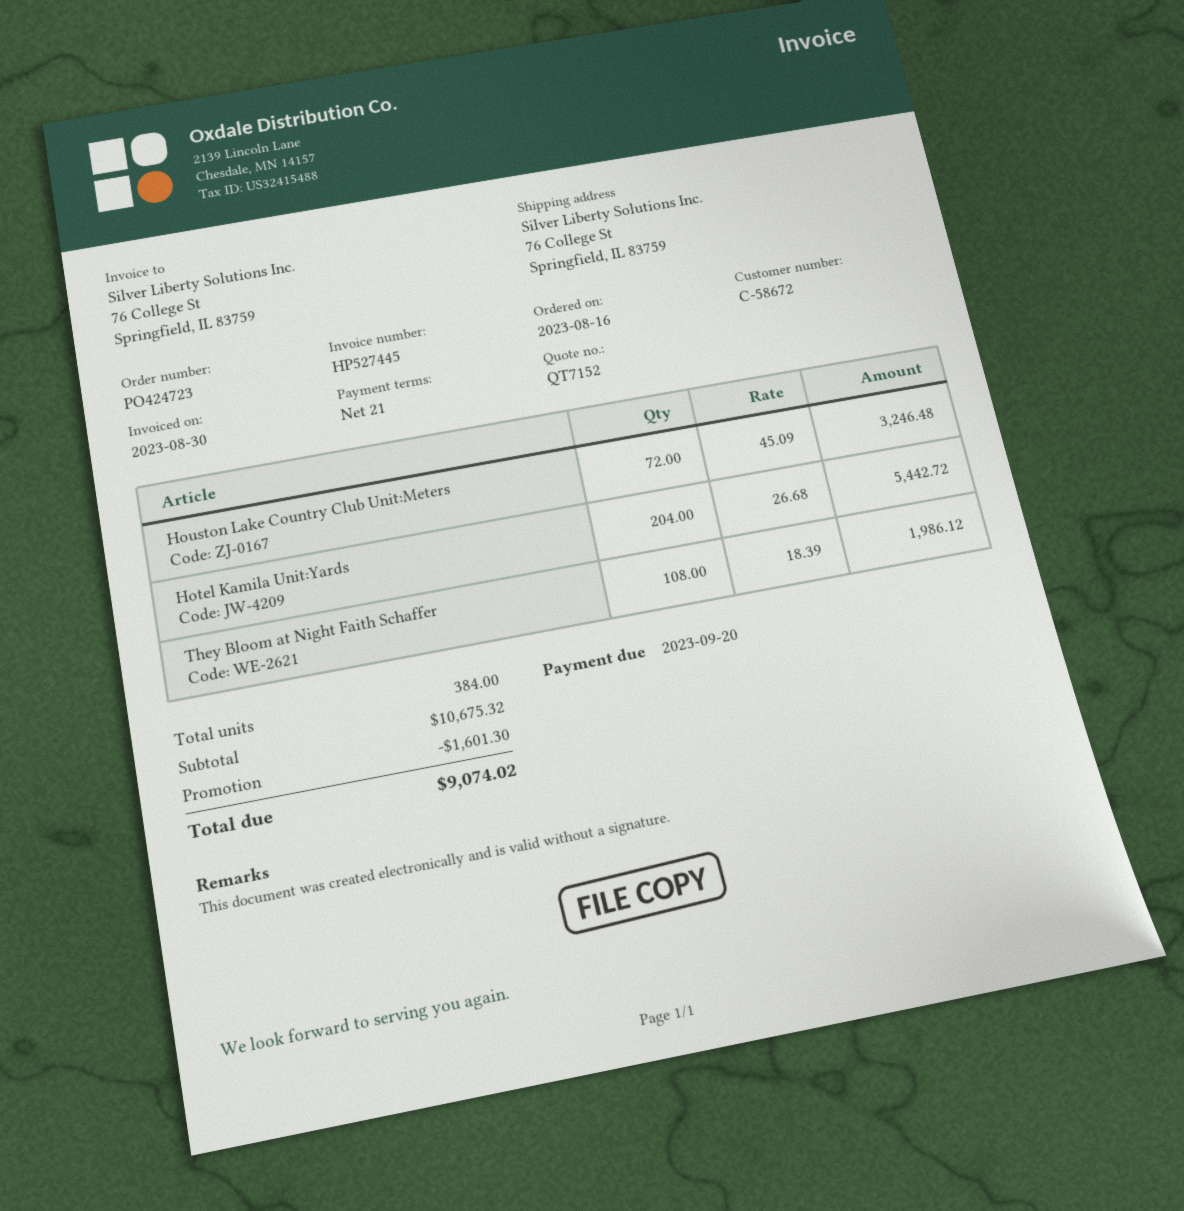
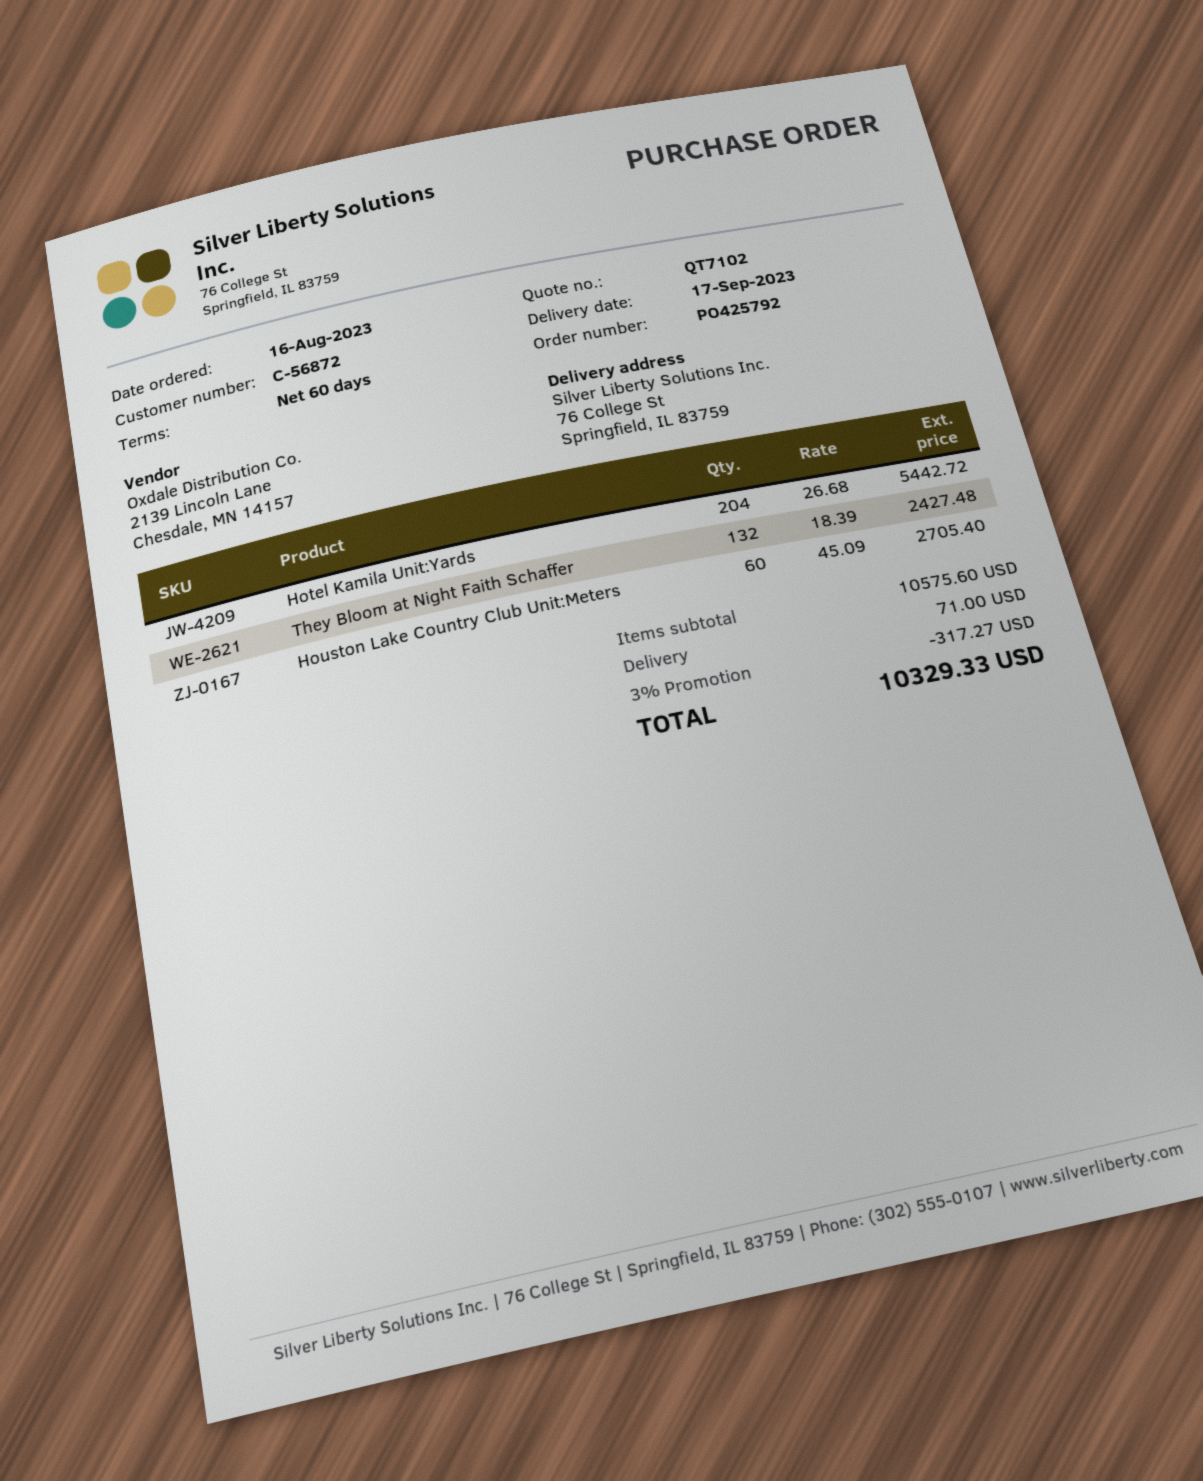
quote number: QT7152 -> QT7102
order number: PO424723 -> PO425792
payment terms: 21 days -> 60 days
customer number: C-58672 -> C-56872
Houston Lake Country Club Unit:Meters: 72 x 45.09 = 3246.48 -> 60 x 45.09 = 2705.40
They Bloom at Night Faith Schaffer: 108 x 18.39 = 1986.12 -> 132 x 18.39 = 2427.48
subtotal: 10675.32 -> 10575.60
discount: 1601.30 -> 317.27
shipping: none -> 71.00
total: 9074.02 -> 10329.33

